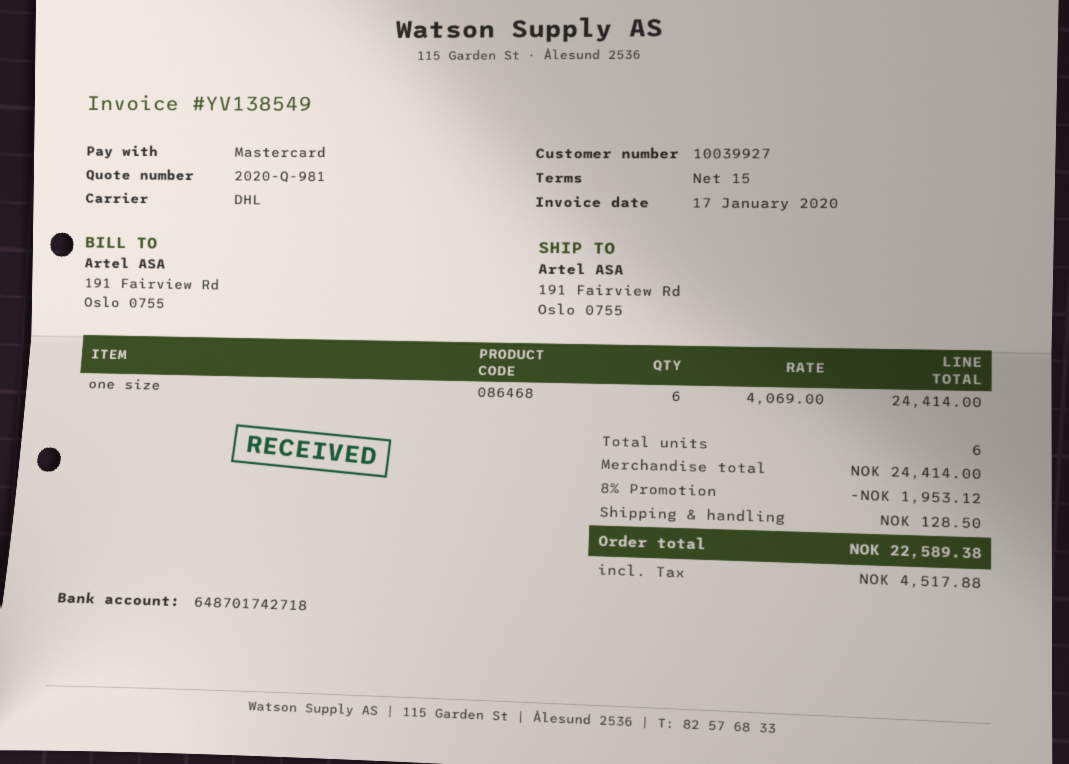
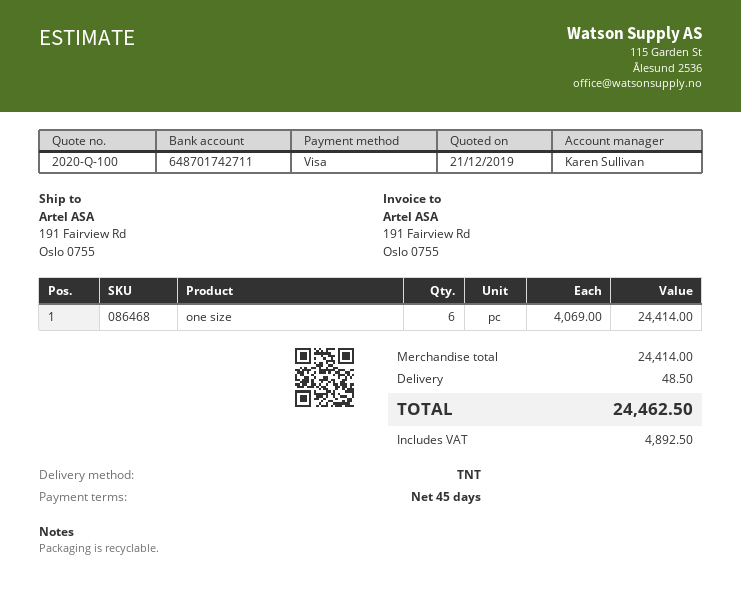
quote number: 2020-Q-981 -> 2020-Q-100
payment terms: 15 days -> 45 days
payment method: Mastercard -> Visa
bank account: 648701742718 -> 648701742711
shipping method: DHL -> TNT
discount: 8% = 1953.12 -> none
shipping: 128.50 -> 48.50
tax: 4517.88 -> 4892.50
total: 22589.38 -> 24462.50

